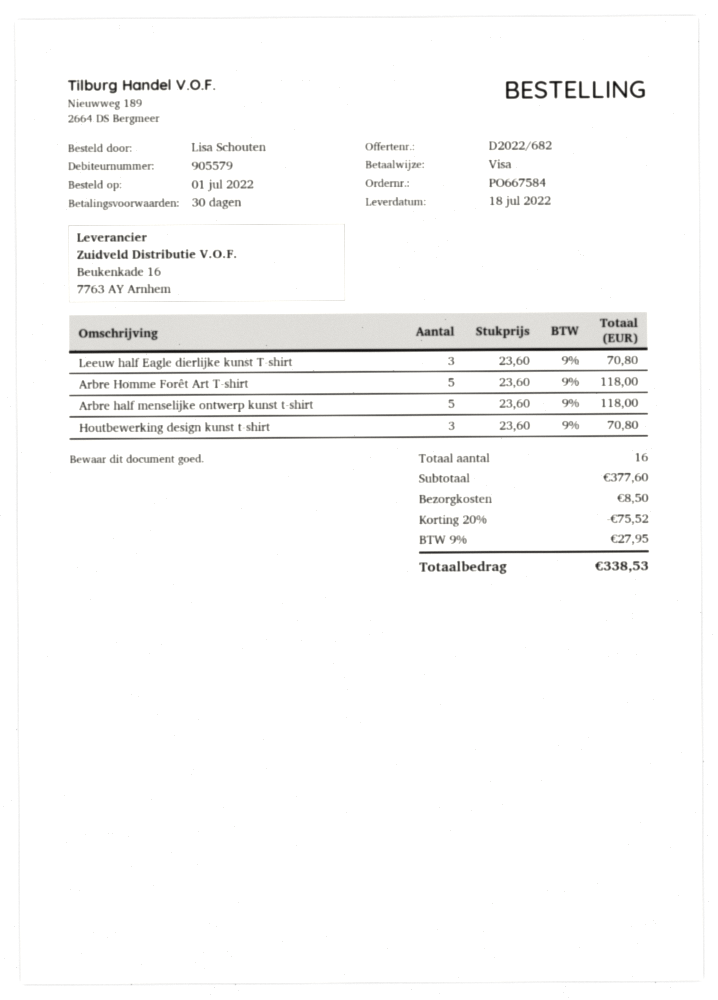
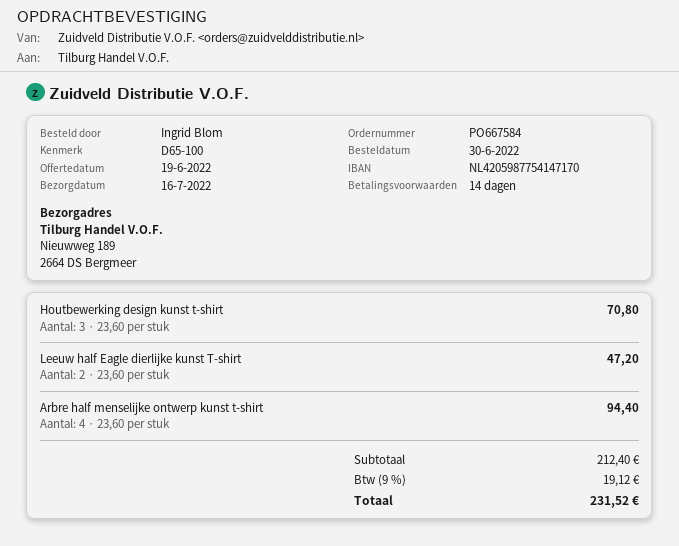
order date: 2022-07-01 -> 2022-06-30
delivery date: 2022-07-18 -> 2022-07-16
payment terms: 30 days -> 14 days
ordered by: Lisa Schouten -> Ingrid Blom
Leeuw half Eagle dierlijke kunst T-shirt: 3 x 23.60 = 70.80 -> 2 x 23.60 = 47.20
Arbre Homme Forêt Art T-shirt: 5 x 23.60 = 118.00 -> none
Arbre half menselijke ontwerp kunst t-shirt: 5 x 23.60 = 118.00 -> 4 x 23.60 = 94.40
subtotal: 377.60 -> 212.40
discount: 20% = 75.52 -> none
shipping: 8.50 -> none
tax: 9% = 27.95 -> 9% = 19.12
total: 338.53 -> 231.52

